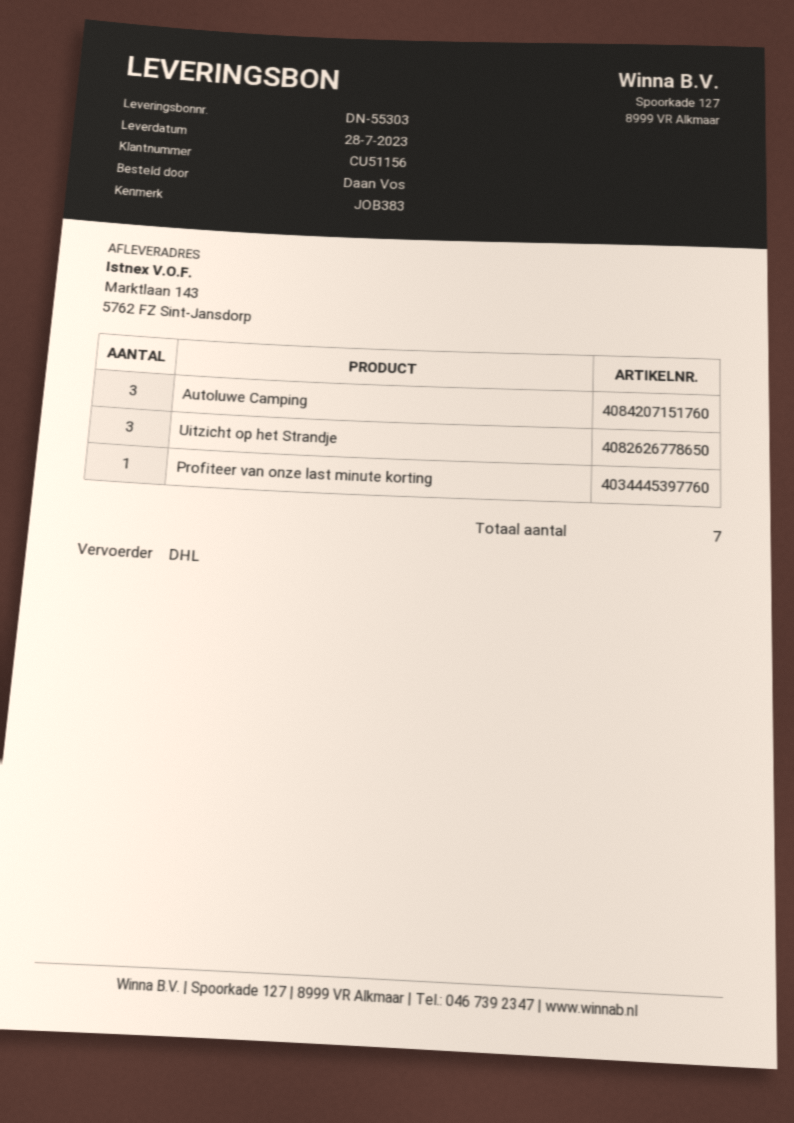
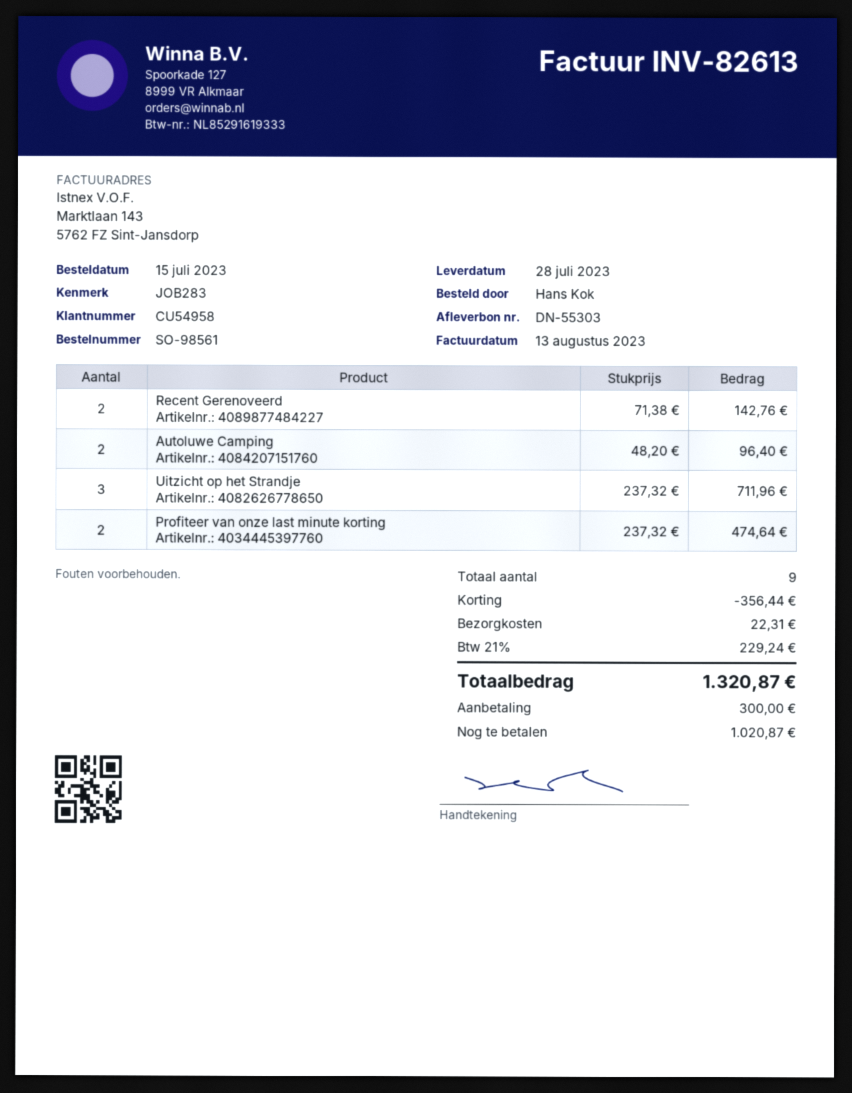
customer number: CU51156 -> CU54958
reference: JOB383 -> JOB283
ordered by: Daan Vos -> Hans Kok
Autoluwe Camping: 3 -> 2
Profiteer van onze last minute korting: 1 -> 2
Recent Gerenoveerd: none -> 2
total quantity: 7 -> 9

